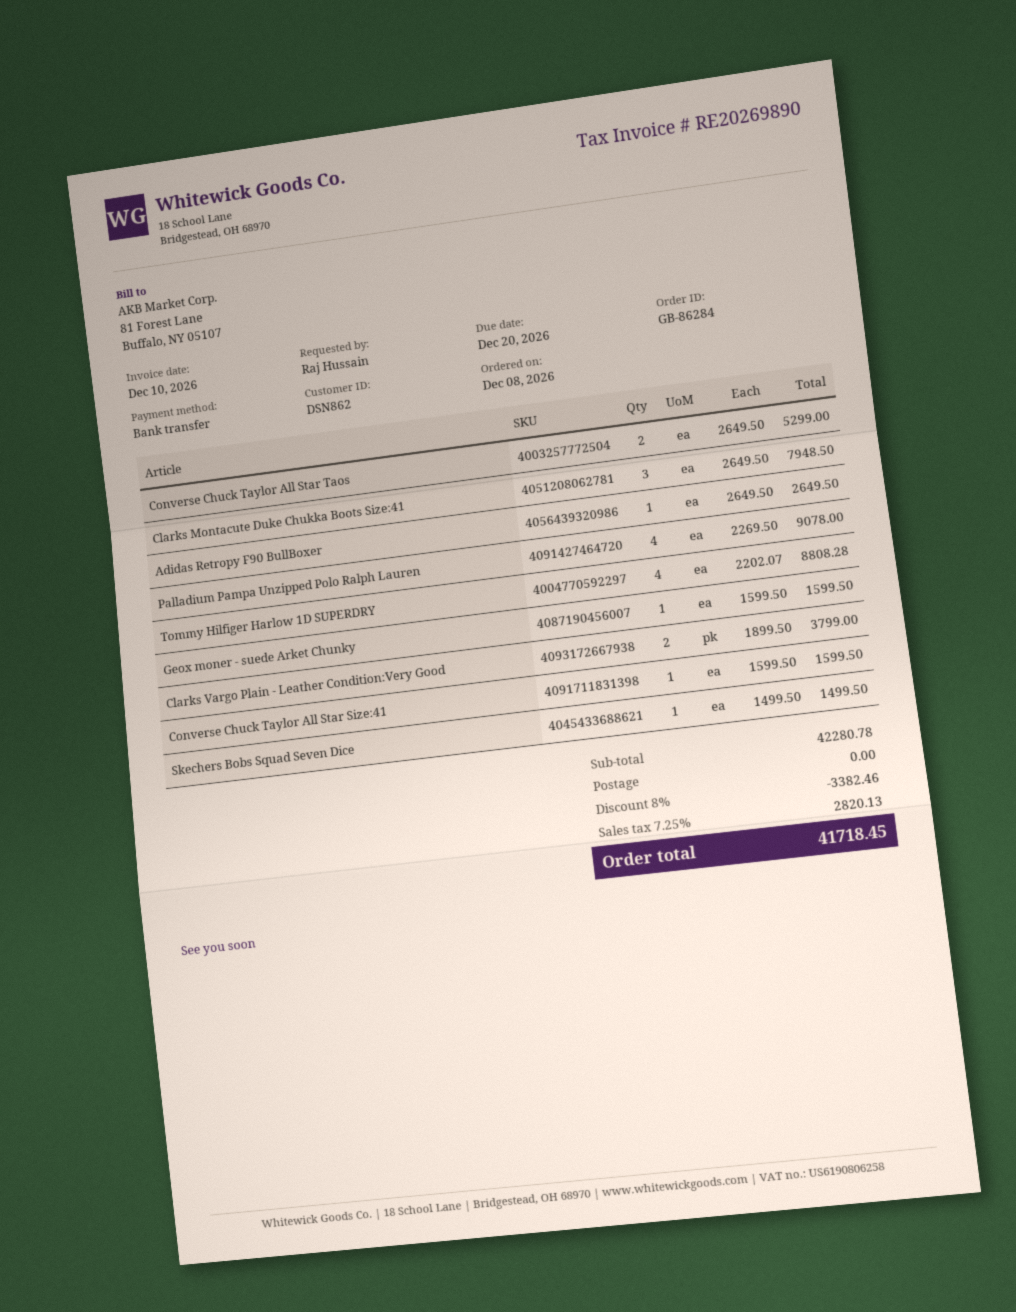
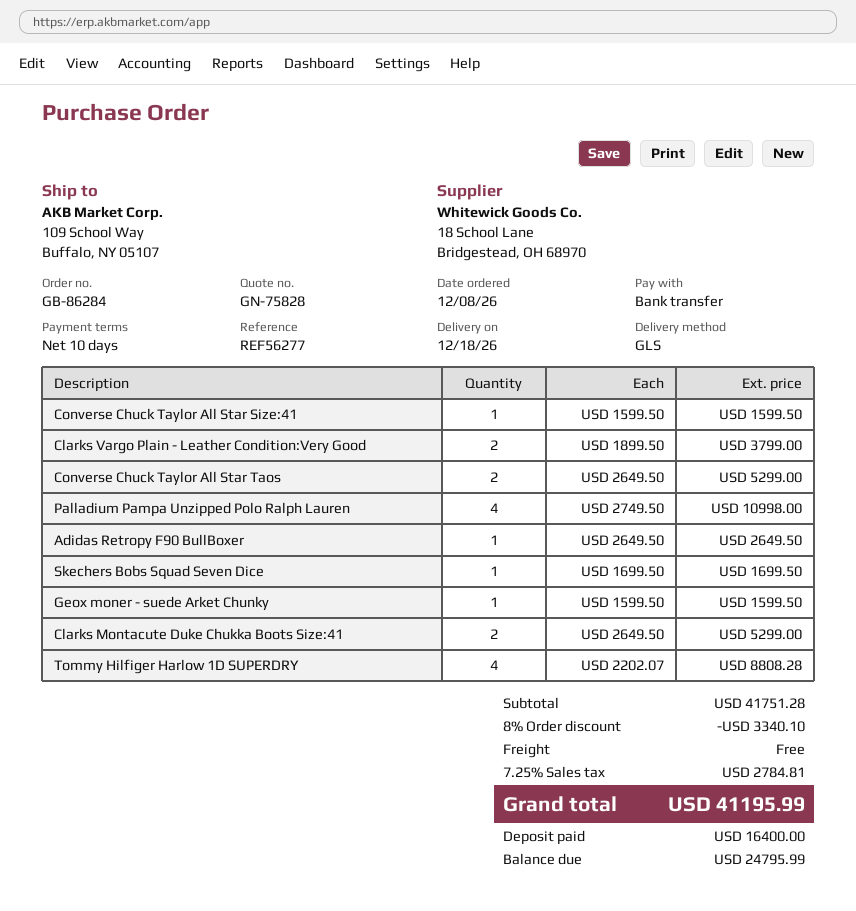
Clarks Montacute Duke Chukka Boots Size:41: 3 x 2649.50 = 7948.50 -> 2 x 2649.50 = 5299.00
Palladium Pampa Unzipped Polo Ralph Lauren: 4 x 2269.50 = 9078.00 -> 4 x 2749.50 = 10998.00
Skechers Bobs Squad Seven Dice: 1 x 1499.50 = 1499.50 -> 1 x 1699.50 = 1699.50
subtotal: 42280.78 -> 41751.28
discount: 8% = 3382.46 -> 8% = 3340.10
tax: 7.25% = 2820.13 -> 7.25% = 2784.81
total: 41718.45 -> 41195.99

